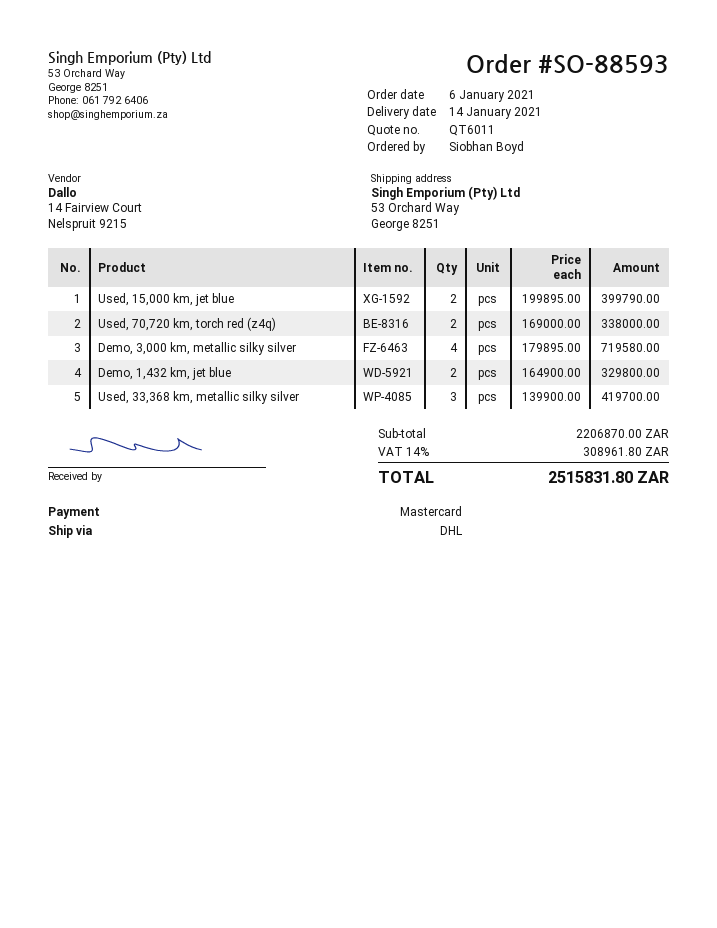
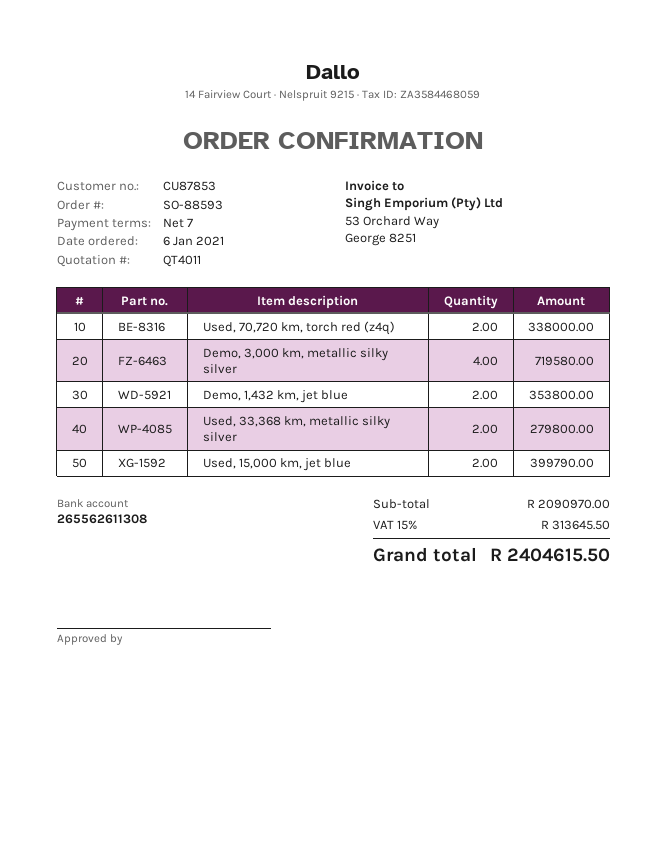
quote number: QT6011 -> QT4011
Demo, 1,432 km, jet blue: 2 for 329800.00 -> 2 for 353800.00
Used, 33,368 km, metallic silky silver: 3 for 419700.00 -> 2 for 279800.00
subtotal: 2206870.00 -> 2090970.00
tax: 14% = 308961.80 -> 15% = 313645.50
total: 2515831.80 -> 2404615.50

